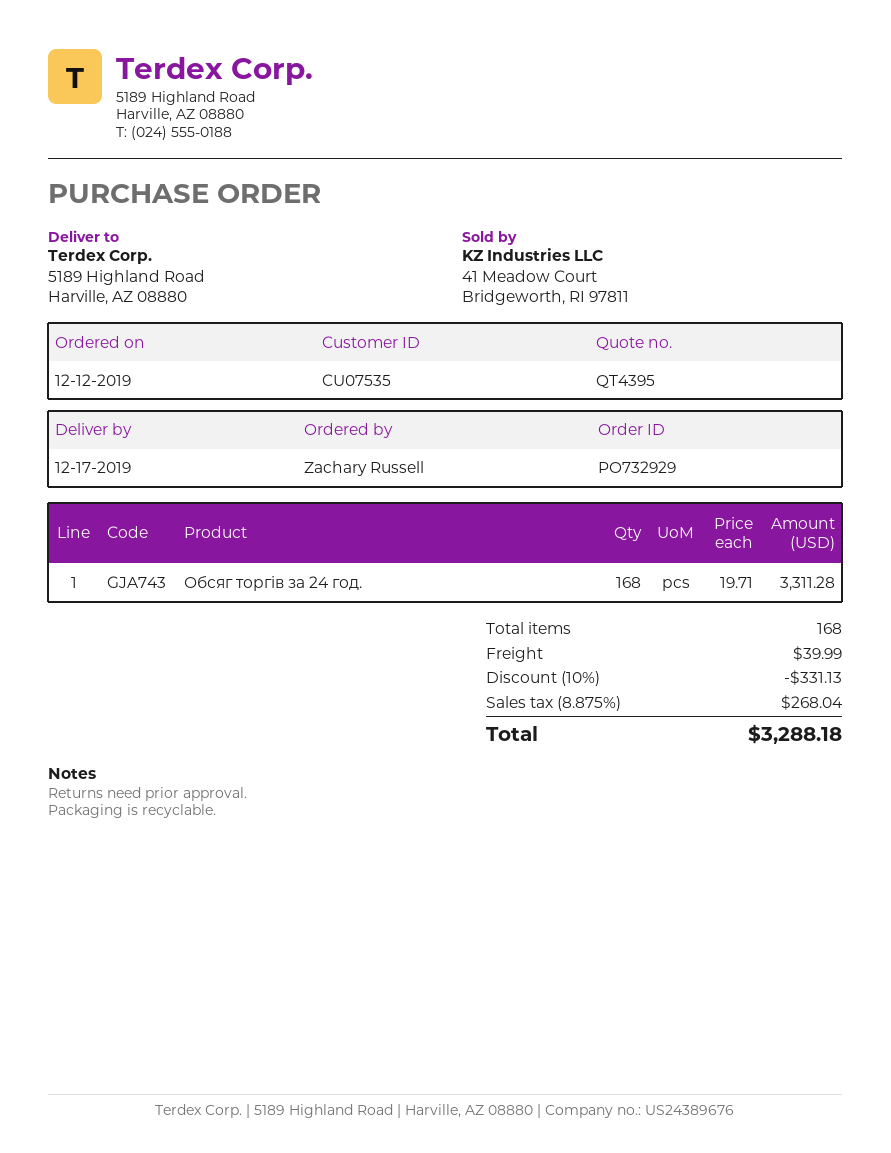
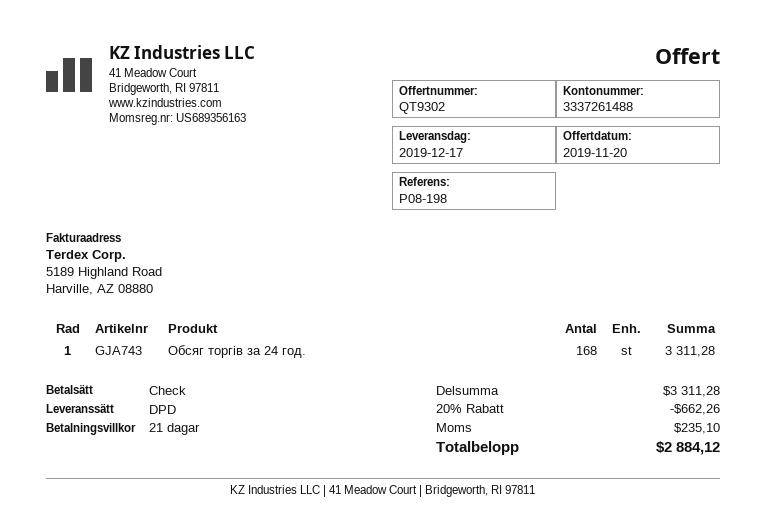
quote number: QT4395 -> QT9302
discount: 10% = 331.13 -> 20% = 662.26
shipping: 39.99 -> none
tax: 268.04 -> 235.10
total: 3288.18 -> 2884.12

